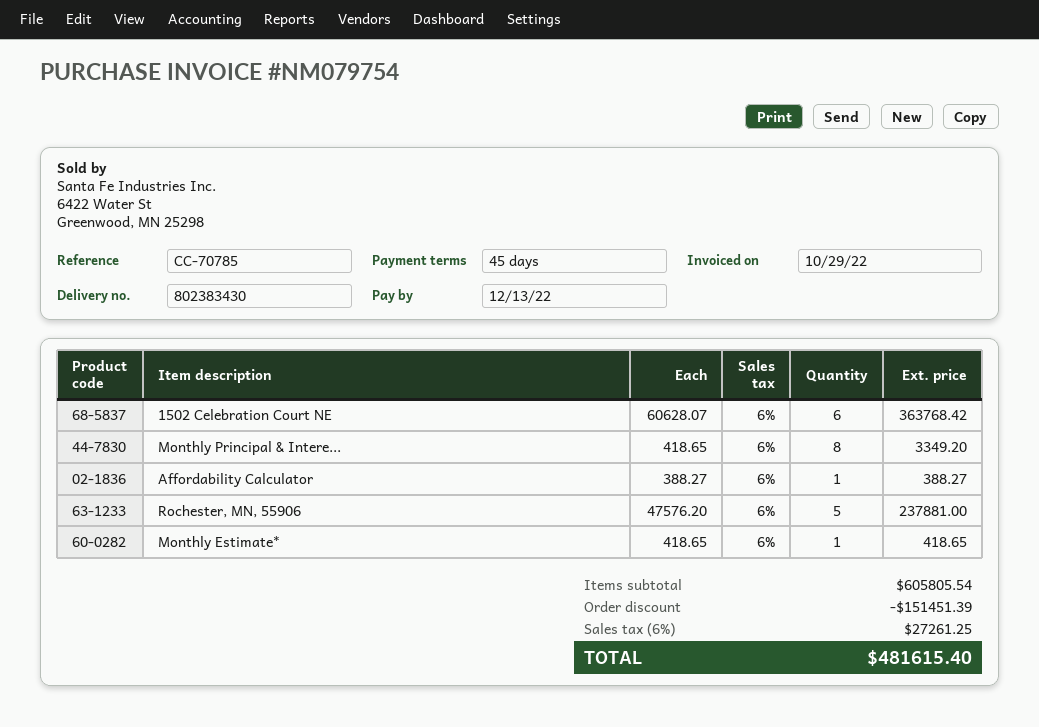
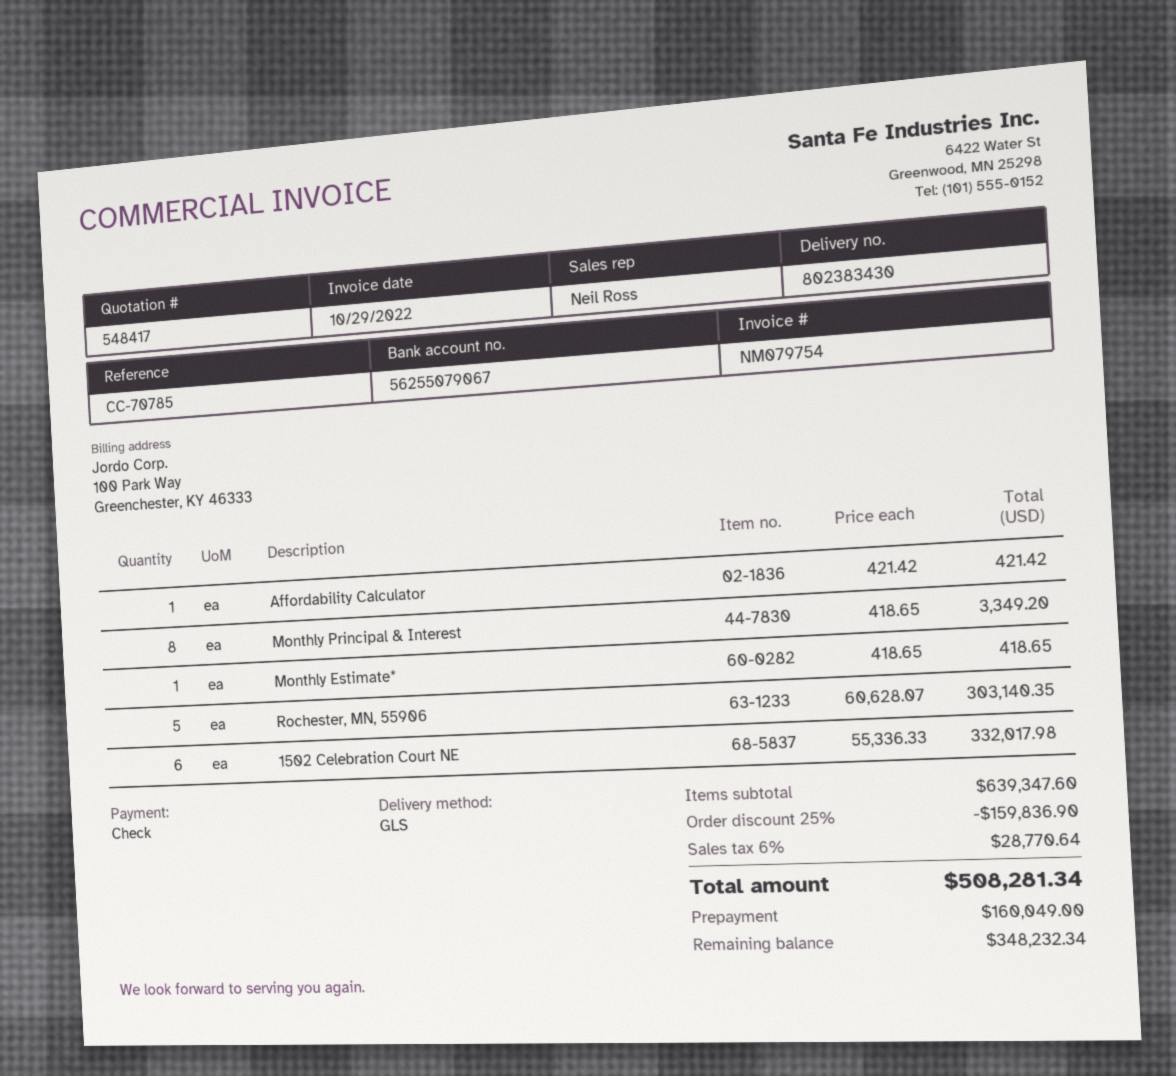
1502 Celebration Court NE: 6 x 60628.07 = 363768.42 -> 6 x 55336.33 = 332017.98
Affordability Calculator: 1 x 388.27 = 388.27 -> 1 x 421.42 = 421.42
Rochester, MN, 55906: 5 x 47576.20 = 237881.00 -> 5 x 60628.07 = 303140.35
subtotal: 605805.54 -> 639347.60
discount: 151451.39 -> 159836.90
tax: 6% = 27261.25 -> 6% = 28770.64
total: 481615.40 -> 508281.34

